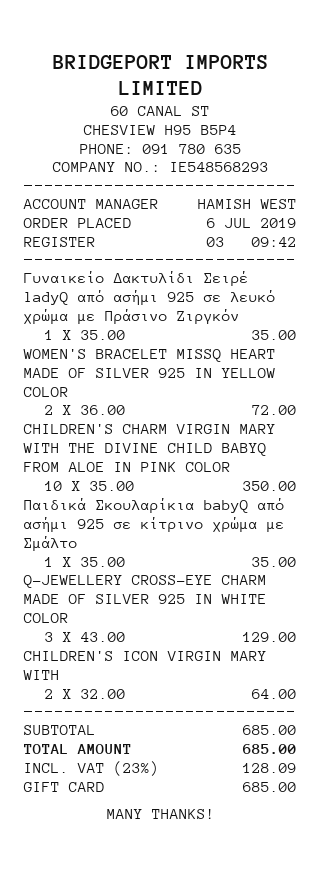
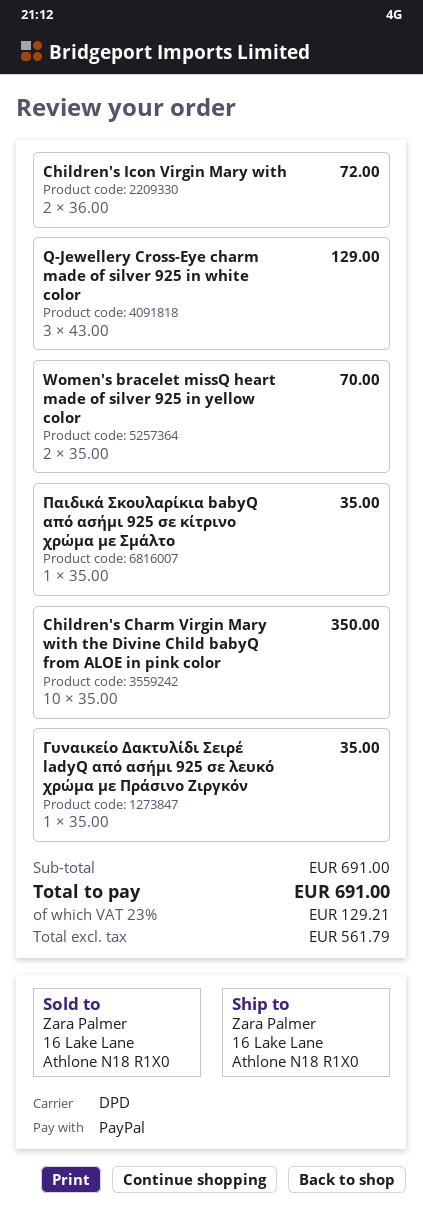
payment method: gift card -> PayPal
WOMEN'S BRACELET MISSQ HEART MADE OF SILVER 925 IN YELLOW COLOR: 2 x 36.00 = 72.00 -> 2 x 35.00 = 70.00
CHILDREN'S ICON VIRGIN MARY WITH: 2 x 32.00 = 64.00 -> 2 x 36.00 = 72.00
subtotal: 685.00 -> 691.00
tax: 23% = 128.09 -> 23% = 129.21
total: 685.00 -> 691.00

